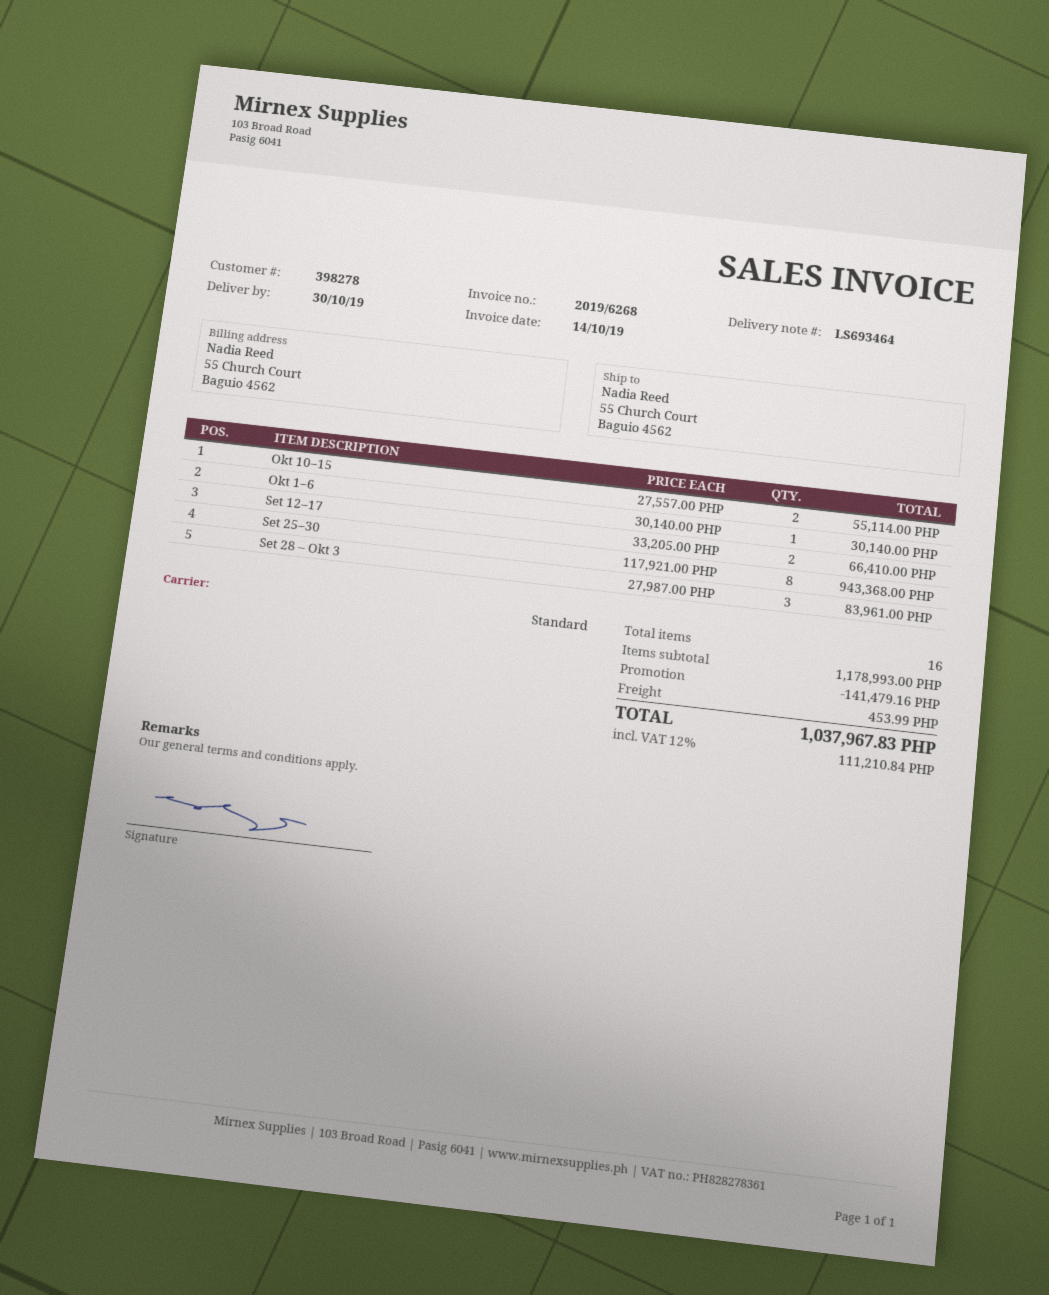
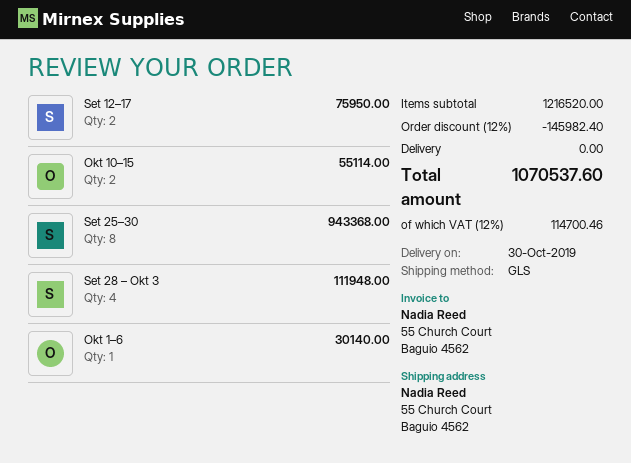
shipping method: standard -> GLS
Set 12–17: 2 for 66410.00 -> 2 for 75950.00
Set 28 – Okt 3: 3 for 83961.00 -> 4 for 111948.00
subtotal: 1178993.00 -> 1216520.00
discount: 141479.16 -> 145982.40
shipping: 453.99 -> 0.00
tax: 12% = 111210.84 -> 12% = 114700.46
total: 1037967.83 -> 1070537.60

